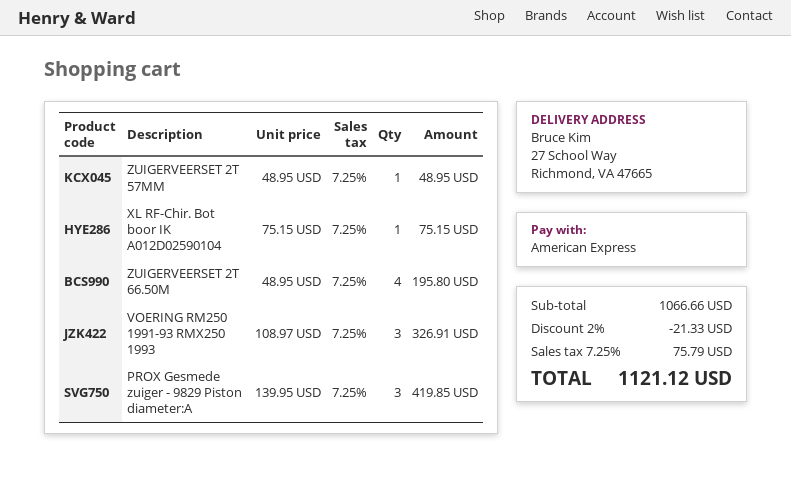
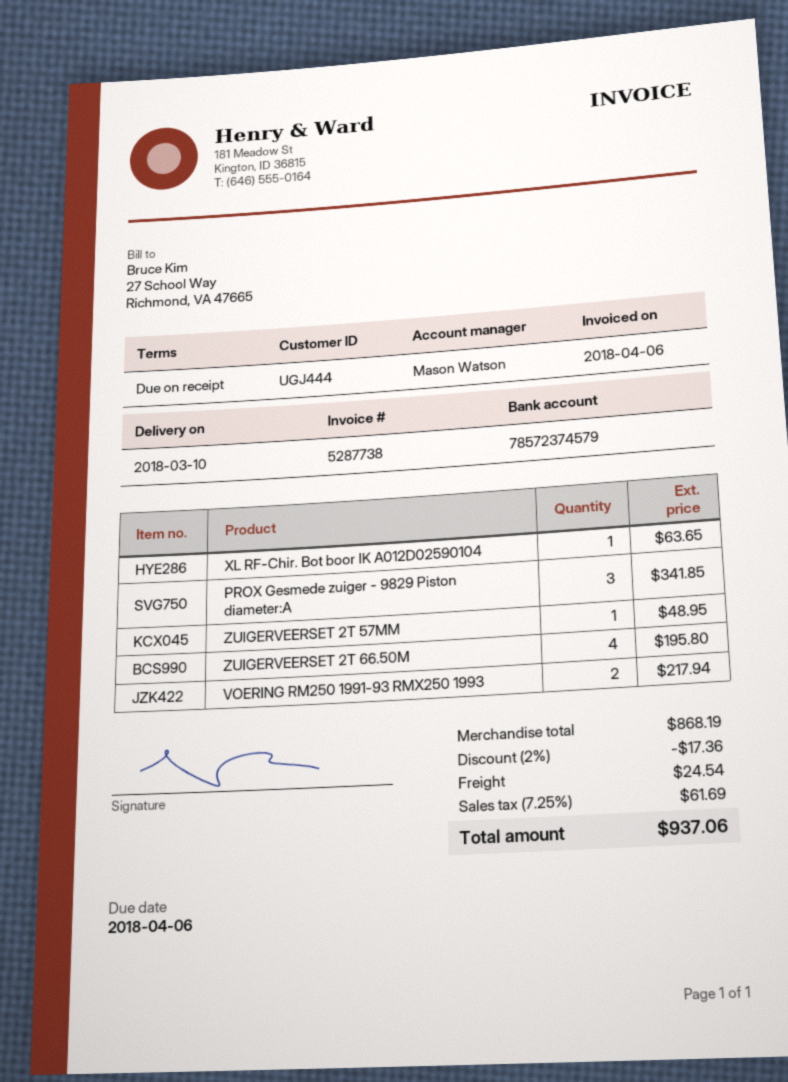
XL RF-Chir. Bot boor IK A012D02590104: 1 for 75.15 -> 1 for 63.65
VOERING RM250 1991-93 RMX250 1993: 3 for 326.91 -> 2 for 217.94
PROX Gesmede zuiger - 9829 Piston diameter:A: 3 for 419.85 -> 3 for 341.85
subtotal: 1066.66 -> 868.19
discount: 2% = 21.33 -> 2% = 17.36
shipping: none -> 24.54
tax: 7.25% = 75.79 -> 7.25% = 61.69
total: 1121.12 -> 937.06

